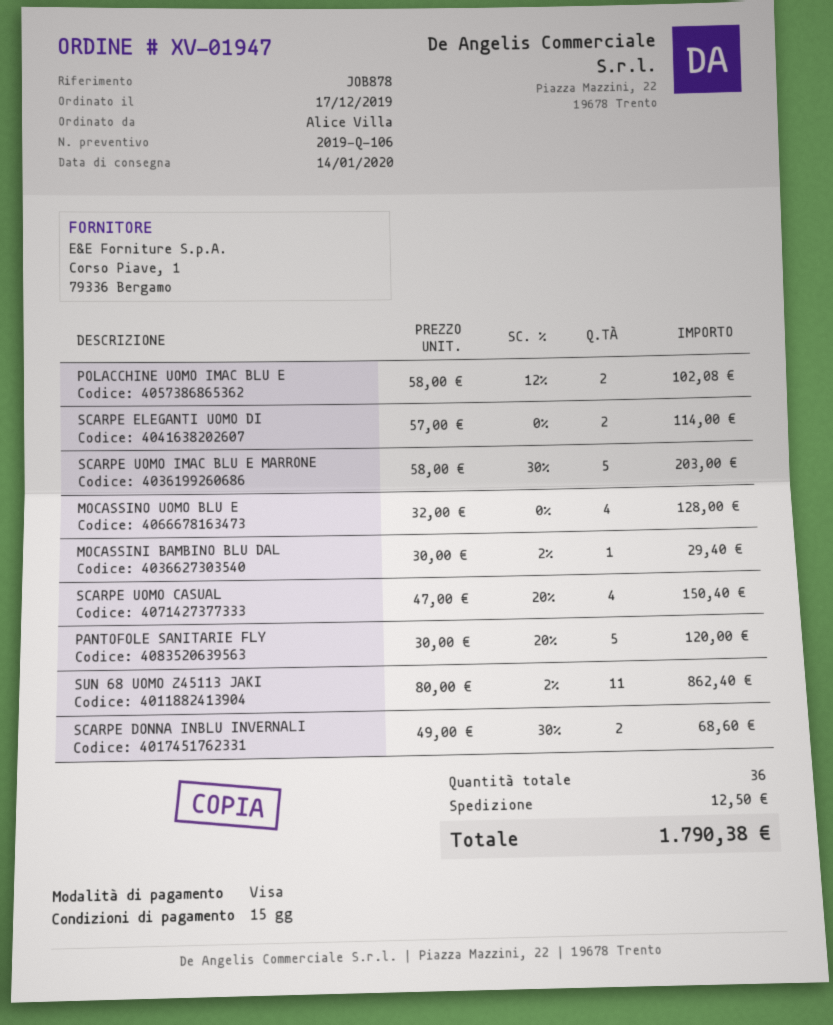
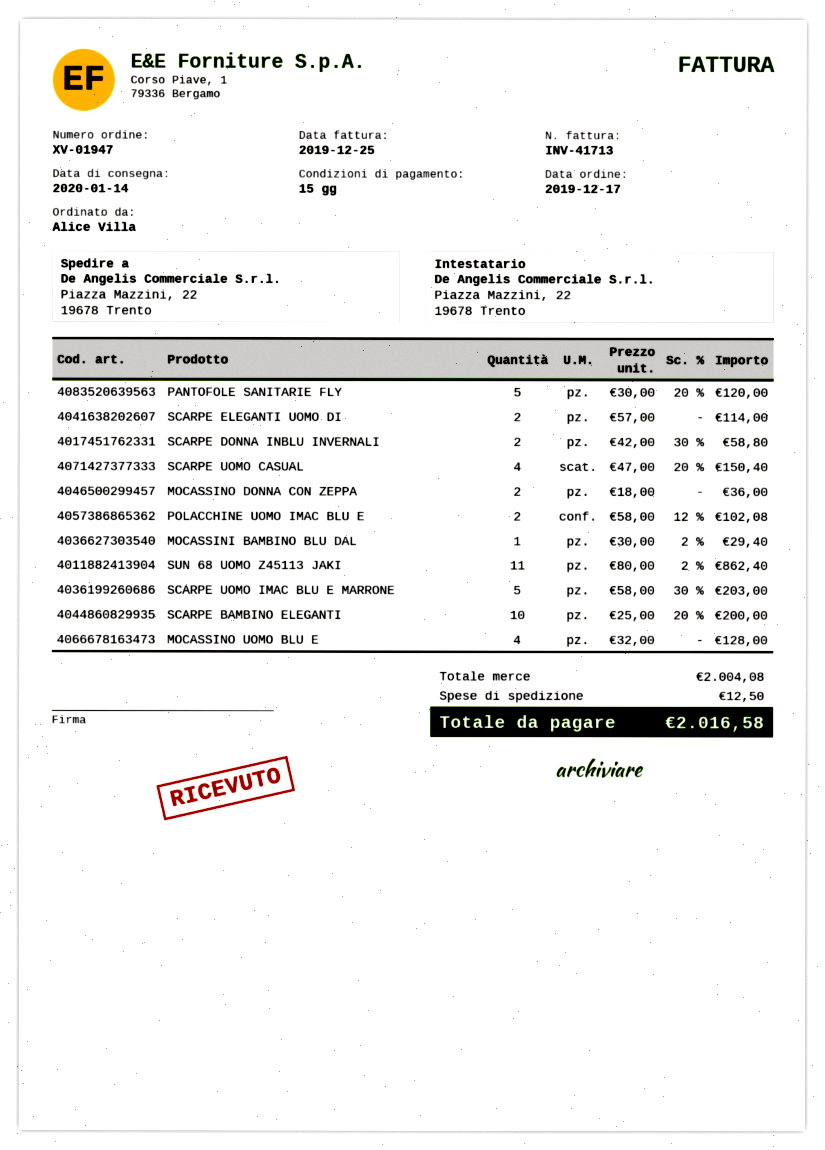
SCARPE DONNA INBLU INVERNALI: 2 x 49.00 - 30% = 68.60 -> 2 x 42.00 - 30% = 58.80
MOCASSINO DONNA CON ZEPPA: none -> 2 x 18.00 = 36.00
SCARPE BAMBINO ELEGANTI: none -> 10 x 25.00 - 20% = 200.00
total: 1790.38 -> 2016.58

